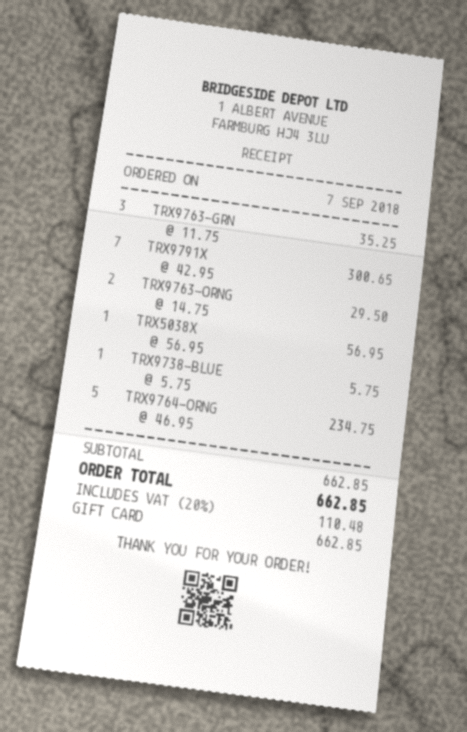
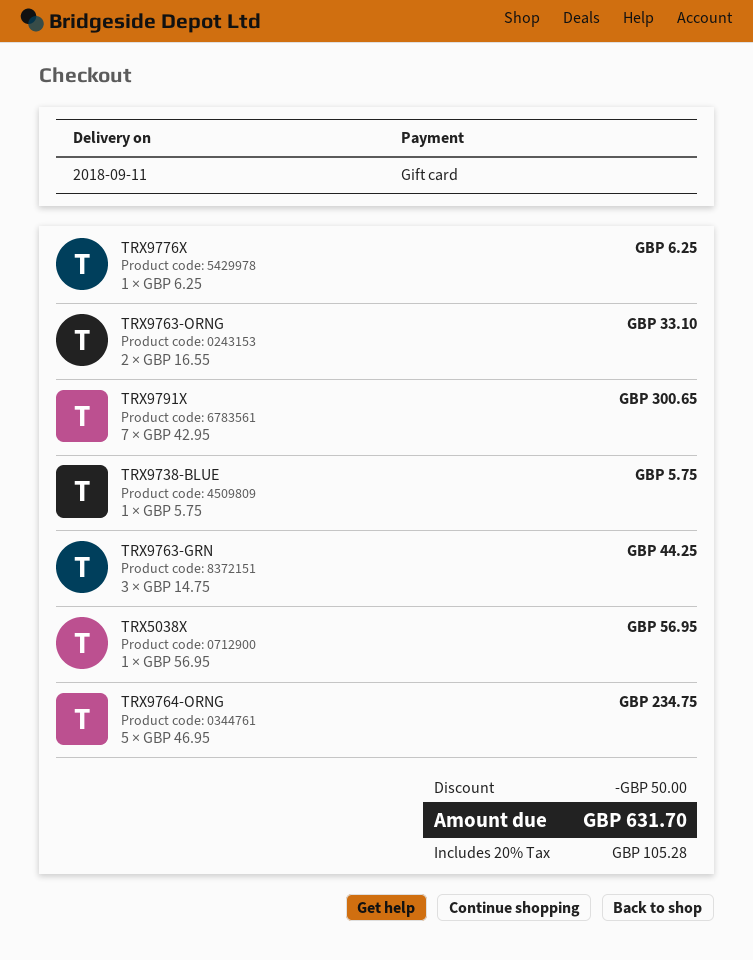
TRX9763-GRN: 3 x 11.75 = 35.25 -> 3 x 14.75 = 44.25
TRX9763-ORNG: 2 x 14.75 = 29.50 -> 2 x 16.55 = 33.10
TRX9776X: none -> 1 x 6.25 = 6.25
discount: none -> 50.00
tax: 20% = 110.48 -> 20% = 105.28
total: 662.85 -> 631.70

